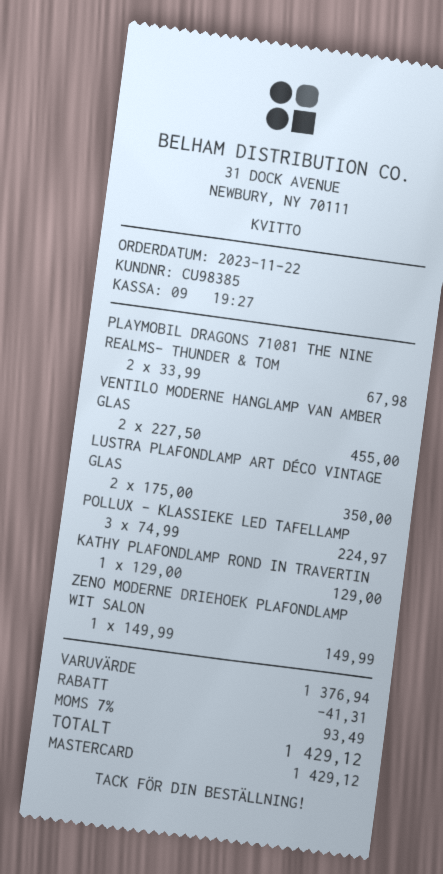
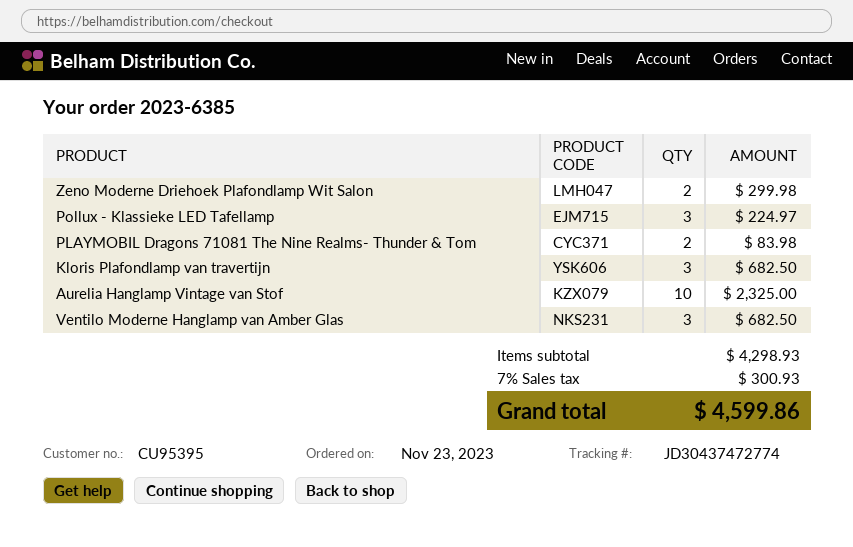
order date: 2023-11-22 -> 2023-11-23
customer number: CU98385 -> CU95395
PLAYMOBIL DRAGONS 71081 THE NINE REALMS- THUNDER & TOM: 2 for 67.98 -> 2 for 83.98
VENTILO MODERNE HANGLAMP VAN AMBER GLAS: 2 for 455.00 -> 3 for 682.50
LUSTRA PLAFONDLAMP ART DÉCO VINTAGE GLAS: 2 for 350.00 -> none
KATHY PLAFONDLAMP ROND IN TRAVERTIN: 1 for 129.00 -> none
ZENO MODERNE DRIEHOEK PLAFONDLAMP WIT SALON: 1 for 149.99 -> 2 for 299.98
Kloris Plafondlamp van travertijn: none -> 3 for 682.50
Aurelia Hanglamp Vintage van Stof: none -> 10 for 2325.00
subtotal: 1376.94 -> 4298.93
discount: 41.31 -> none
tax: 7% = 93.49 -> 7% = 300.93
total: 1429.12 -> 4599.86

